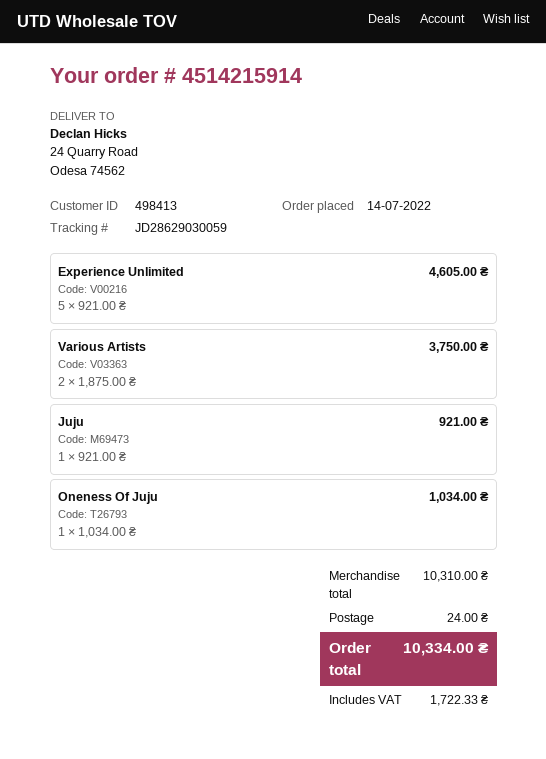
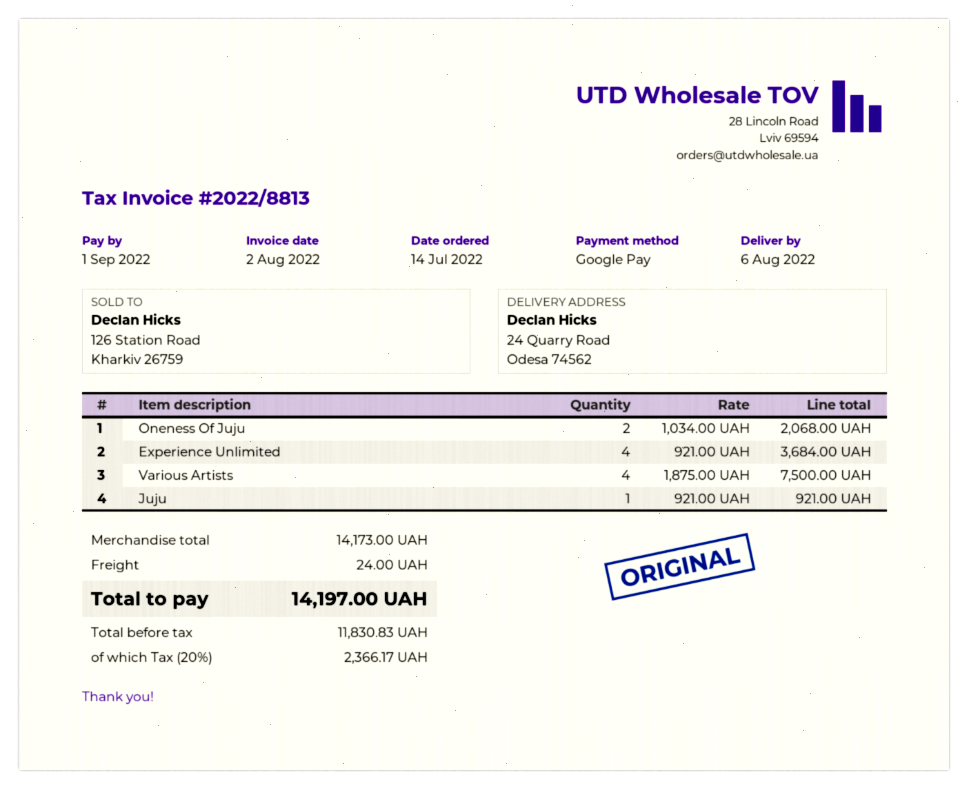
Experience Unlimited: 5 x 921.00 = 4605.00 -> 4 x 921.00 = 3684.00
Various Artists: 2 x 1875.00 = 3750.00 -> 4 x 1875.00 = 7500.00
Oneness Of Juju: 1 x 1034.00 = 1034.00 -> 2 x 1034.00 = 2068.00
subtotal: 10310.00 -> 14173.00
tax: 1722.33 -> 2366.17
total: 10334.00 -> 14197.00

